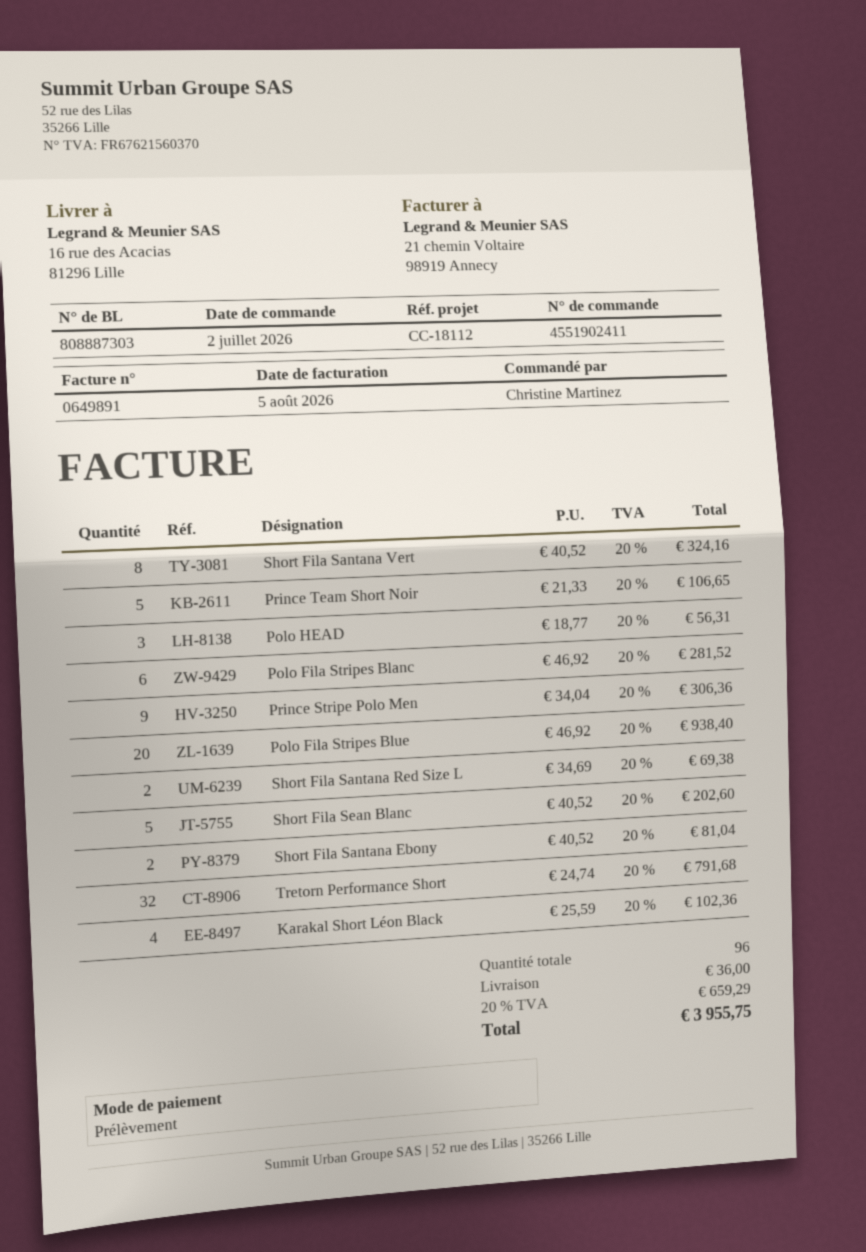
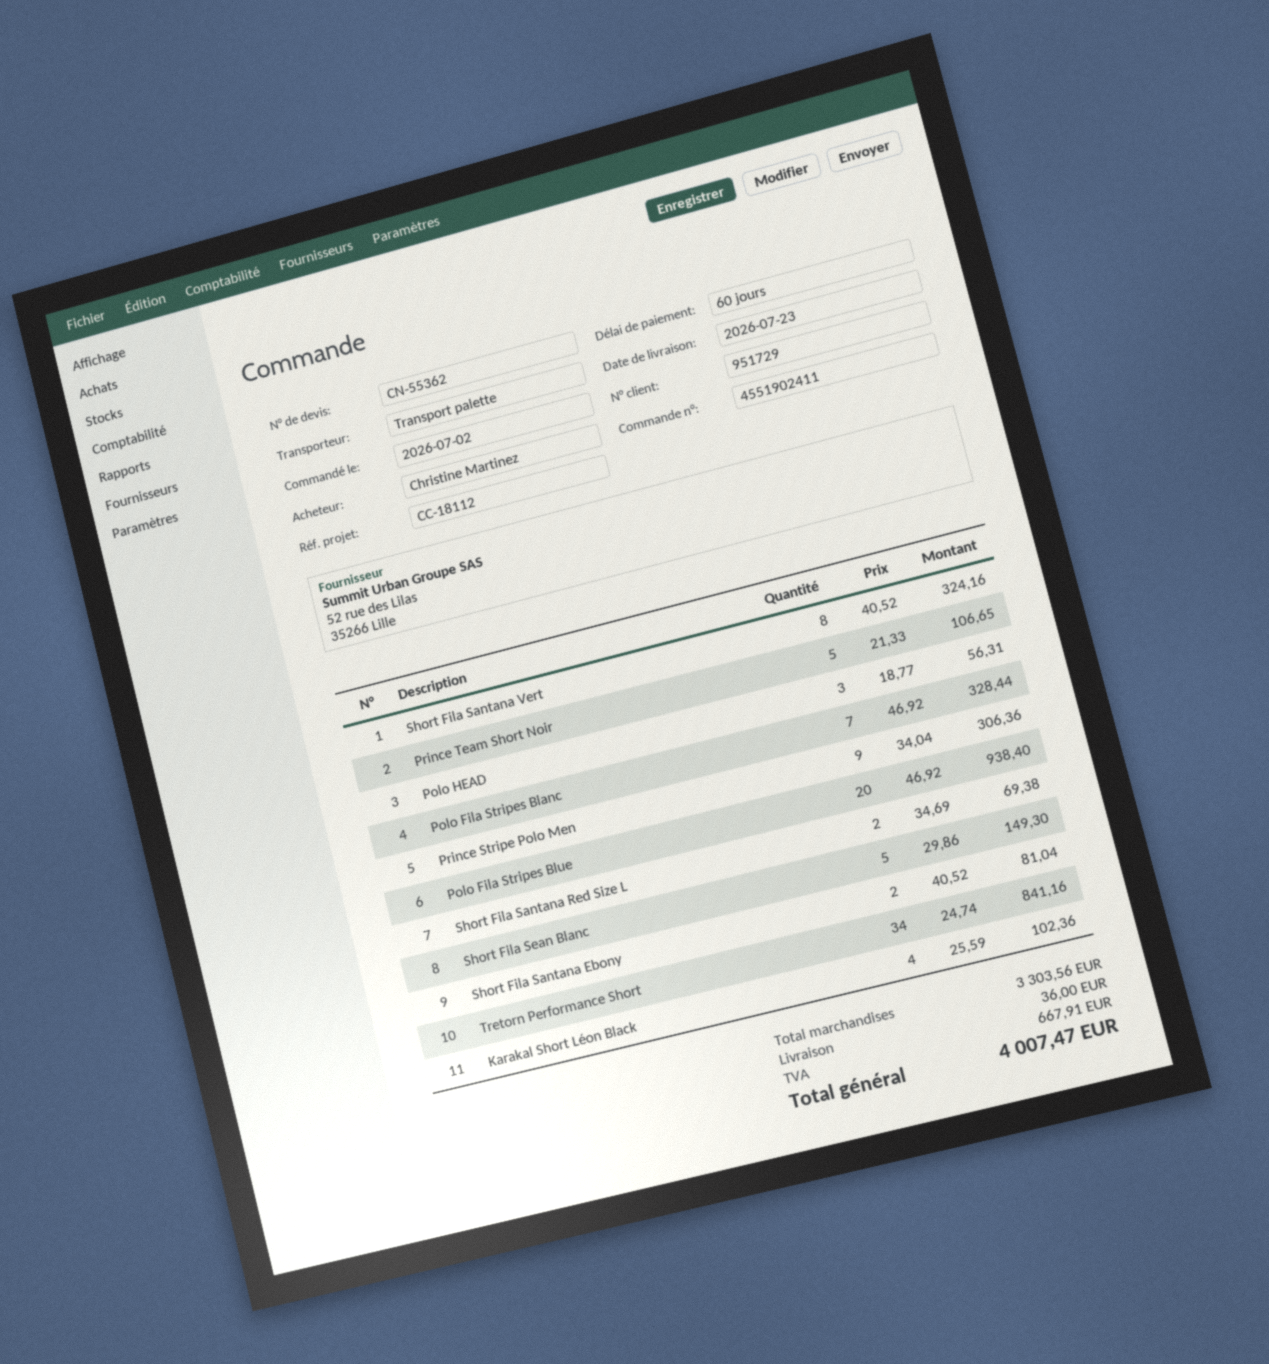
Polo Fila Stripes Blanc: 6 x 46.92 = 281.52 -> 7 x 46.92 = 328.44
Short Fila Sean Blanc: 5 x 40.52 = 202.60 -> 5 x 29.86 = 149.30
Tretorn Performance Short: 32 x 24.74 = 791.68 -> 34 x 24.74 = 841.16
tax: 659.29 -> 667.91
total: 3955.75 -> 4007.47

